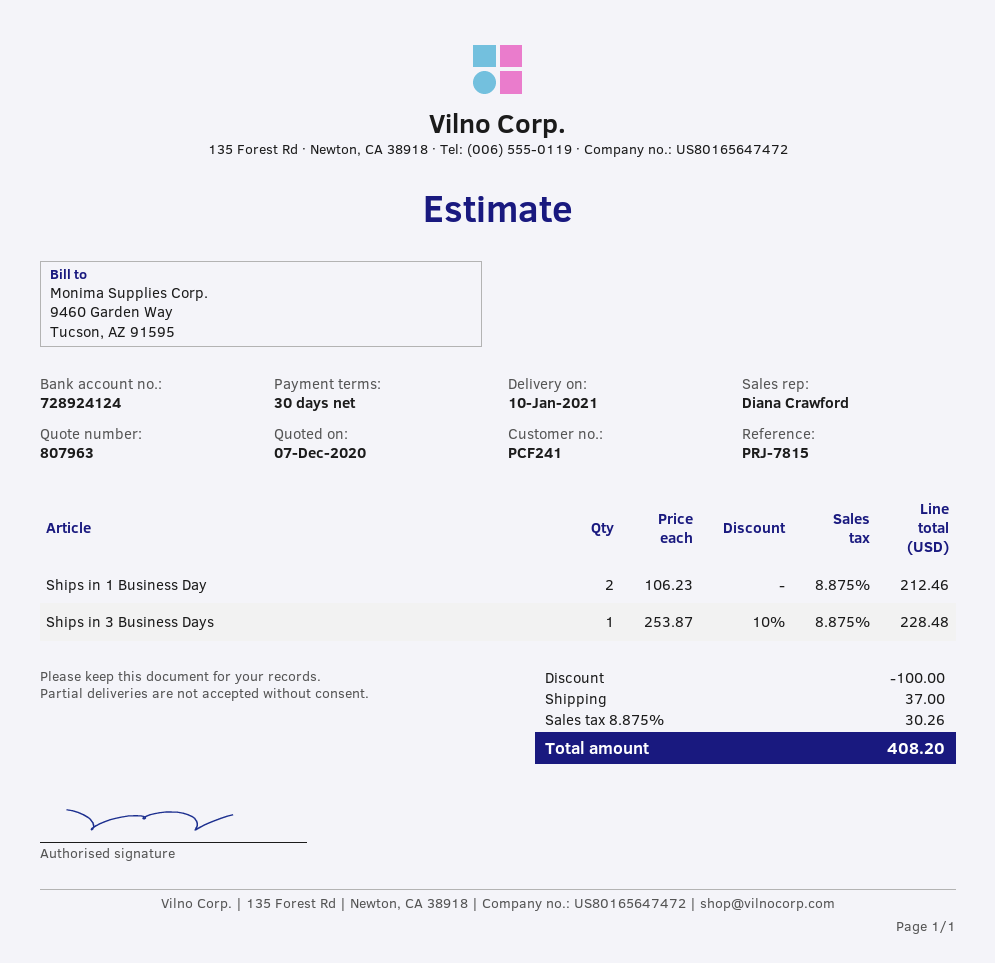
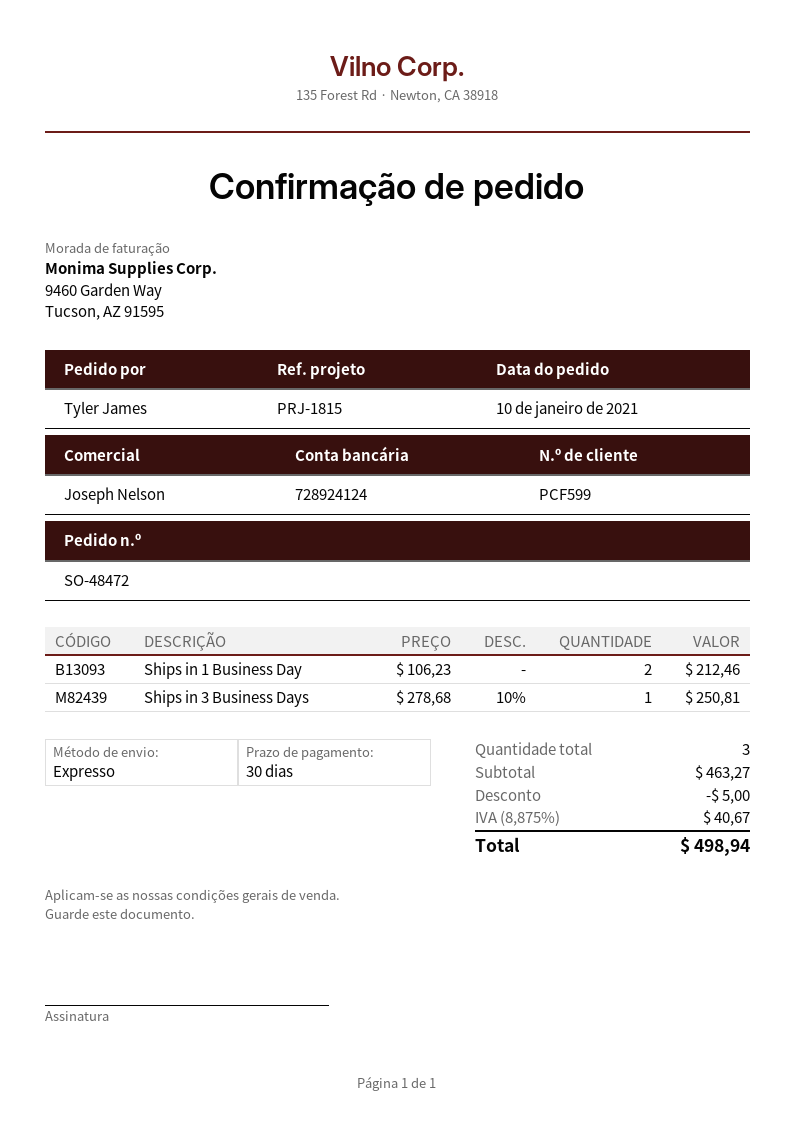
customer number: PCF241 -> PCF599
reference: PRJ-7815 -> PRJ-1815
sales rep: Diana Crawford -> Joseph Nelson
Ships in 3 Business Days: 1 x 253.87 - 10% = 228.48 -> 1 x 278.68 - 10% = 250.81
discount: 100.00 -> 5.00
shipping: 37.00 -> none
tax: 8.875% = 30.26 -> 8.875% = 40.67
total: 408.20 -> 498.94

